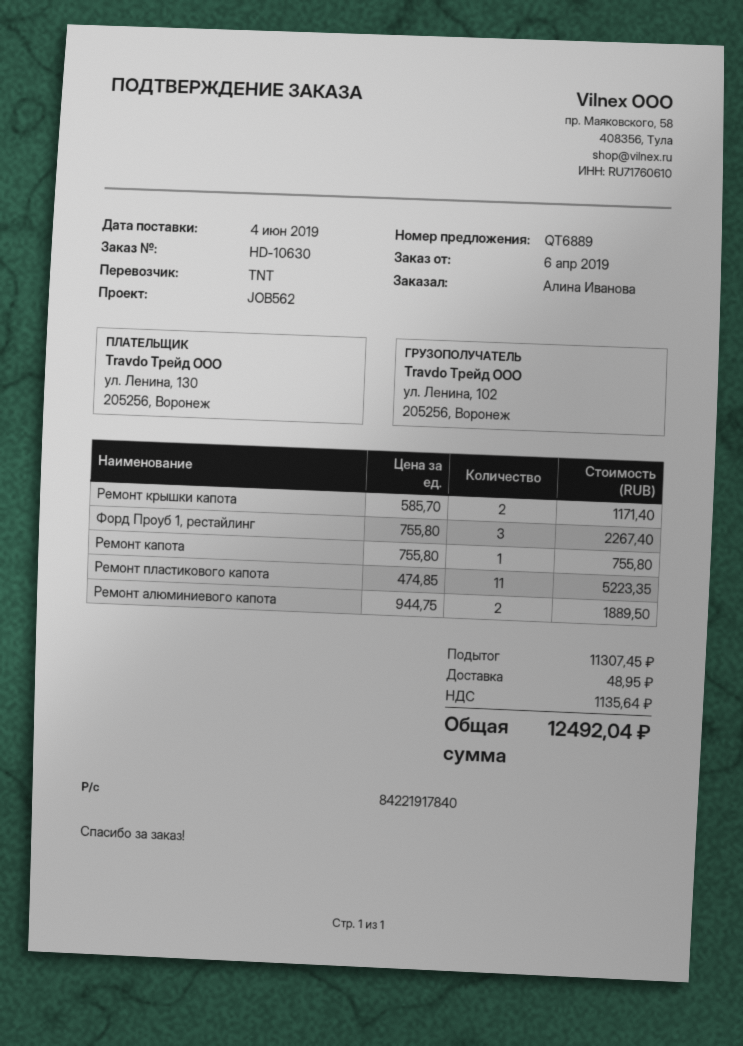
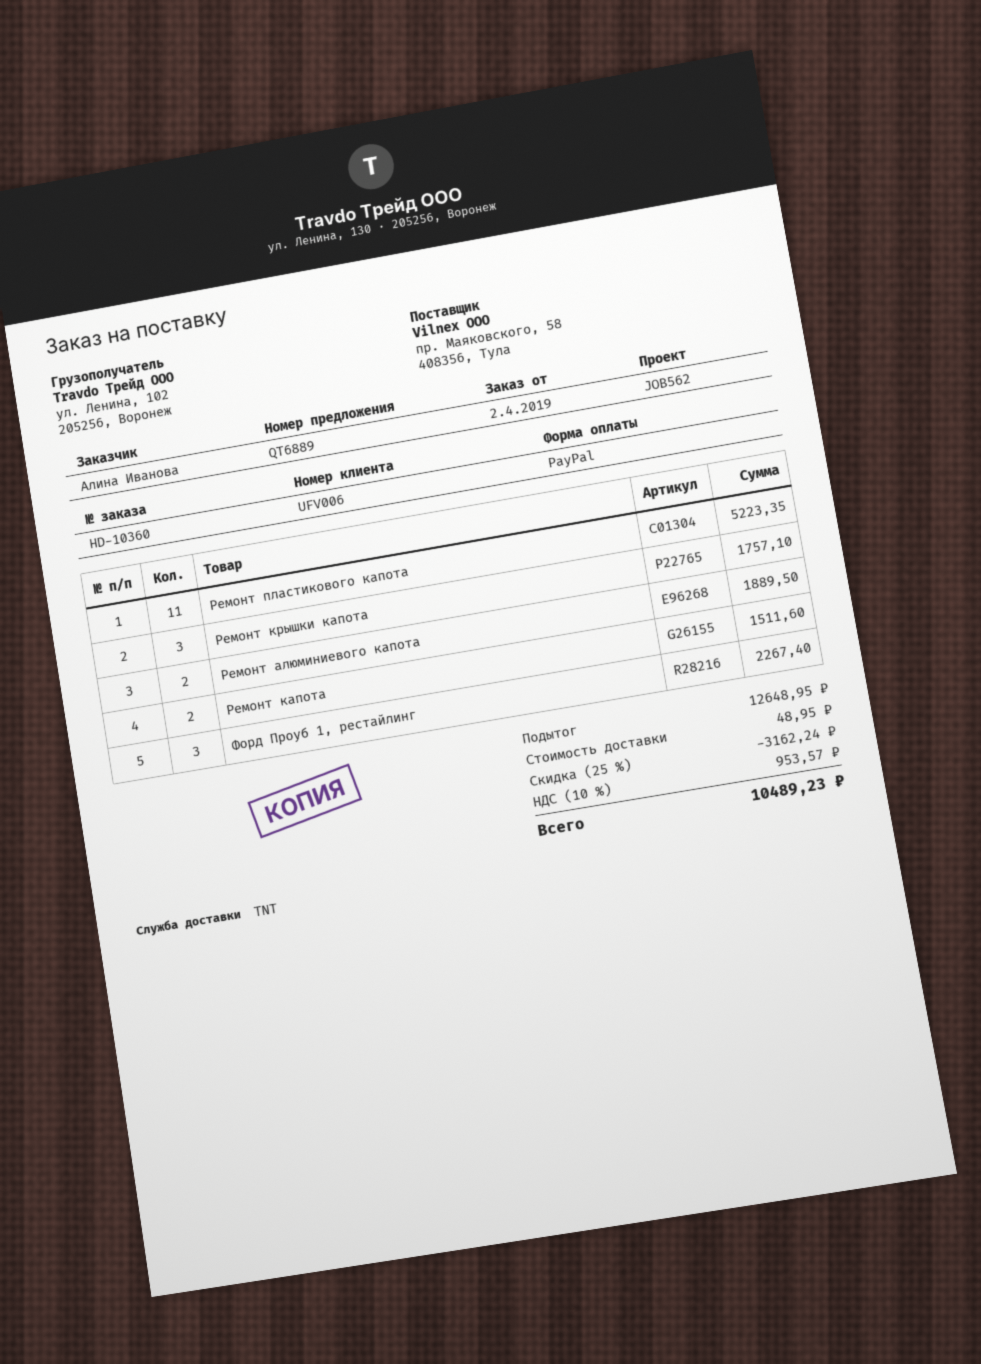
order number: HD-10630 -> HD-10360
order date: 2019-04-06 -> 2019-04-02
Ремонт крышки капота: 2 for 1171.40 -> 3 for 1757.10
Ремонт капота: 1 for 755.80 -> 2 for 1511.60
subtotal: 11307.45 -> 12648.95
discount: none -> 25% = 3162.24
tax: 1135.64 -> 953.57
total: 12492.04 -> 10489.23

